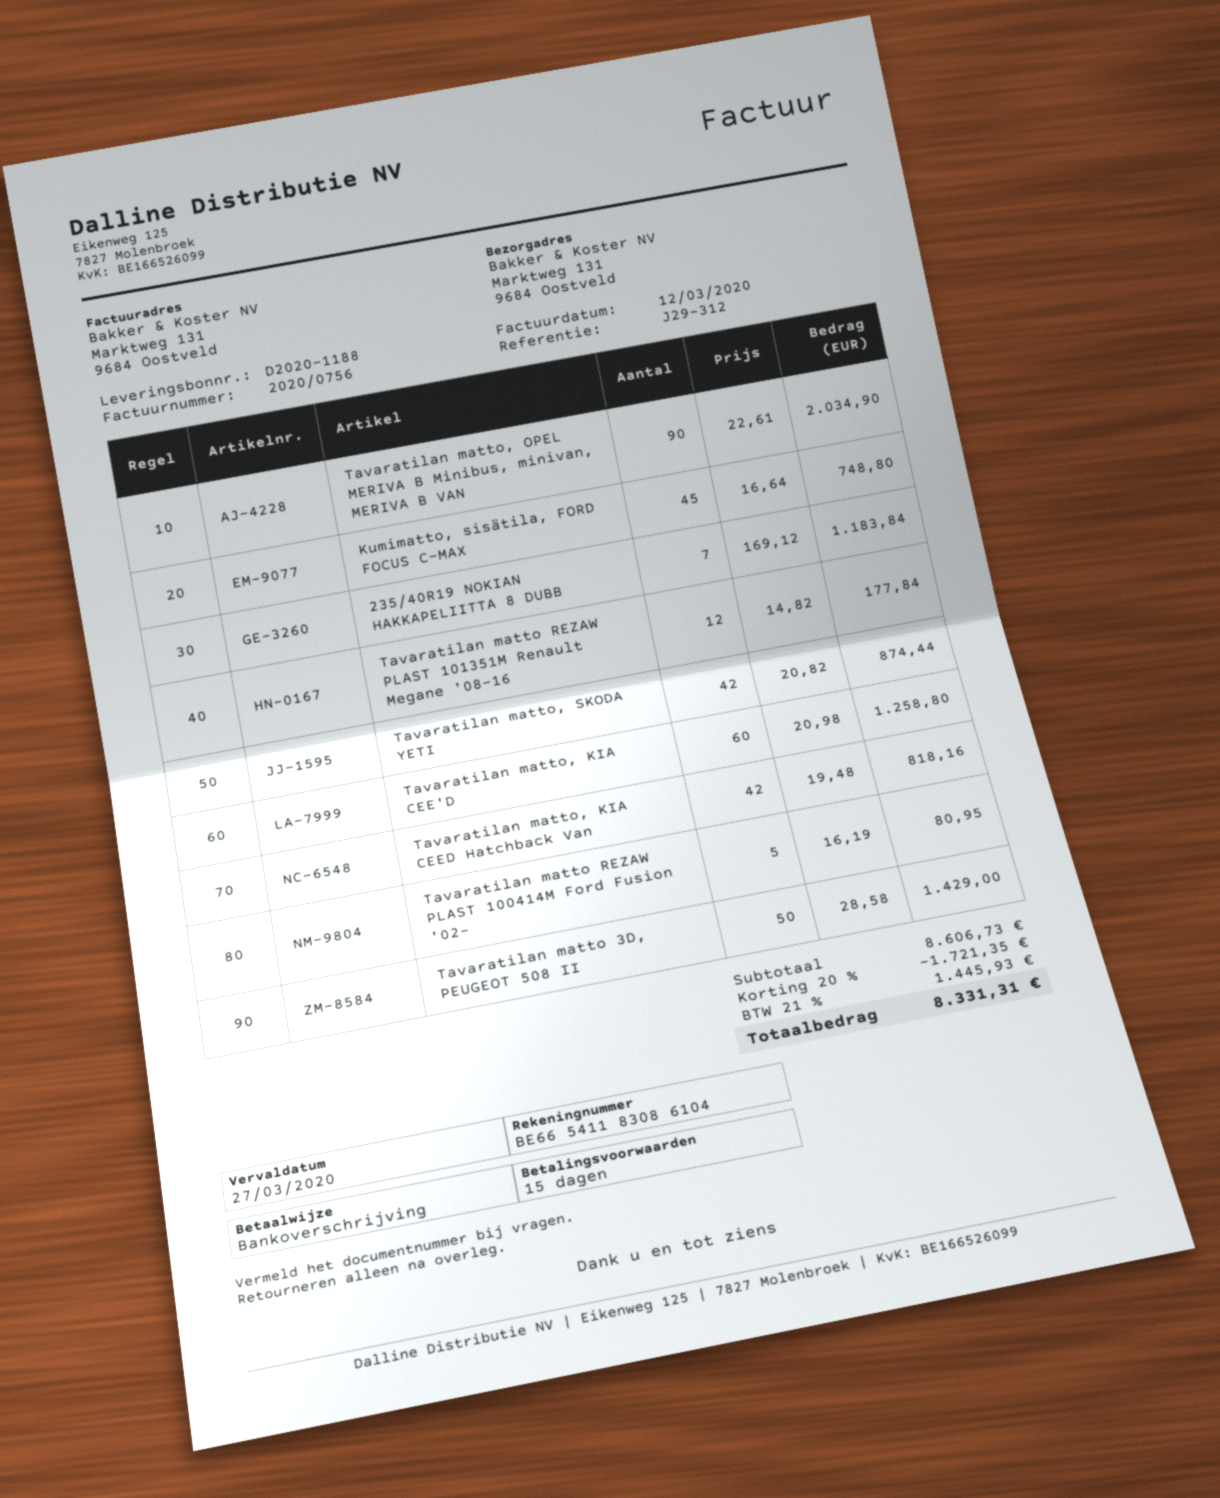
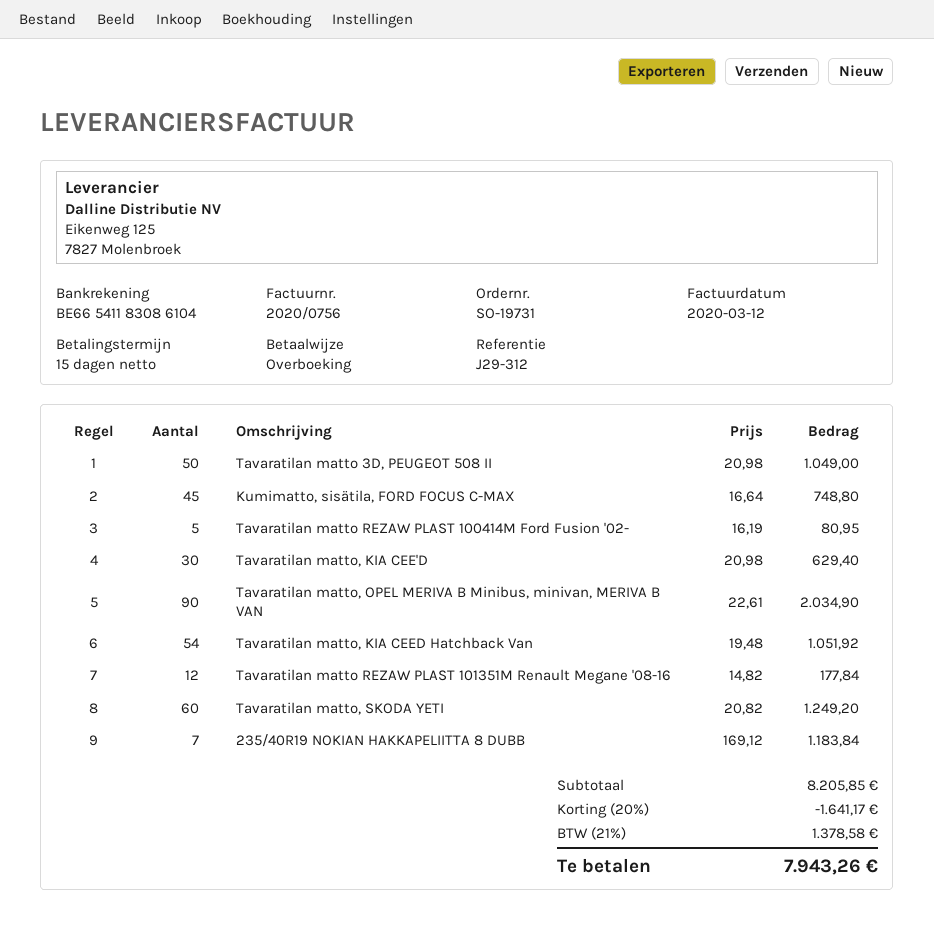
Tavaratilan matto, SKODA YETI: 42 x 20.82 = 874.44 -> 60 x 20.82 = 1249.20
Tavaratilan matto, KIA CEE'D: 60 x 20.98 = 1258.80 -> 30 x 20.98 = 629.40
Tavaratilan matto, KIA CEED Hatchback Van: 42 x 19.48 = 818.16 -> 54 x 19.48 = 1051.92
Tavaratilan matto 3D, PEUGEOT 508 II: 50 x 28.58 = 1429.00 -> 50 x 20.98 = 1049.00
subtotal: 8606.73 -> 8205.85
discount: 20% = 1721.35 -> 20% = 1641.17
tax: 21% = 1445.93 -> 21% = 1378.58
total: 8331.31 -> 7943.26

